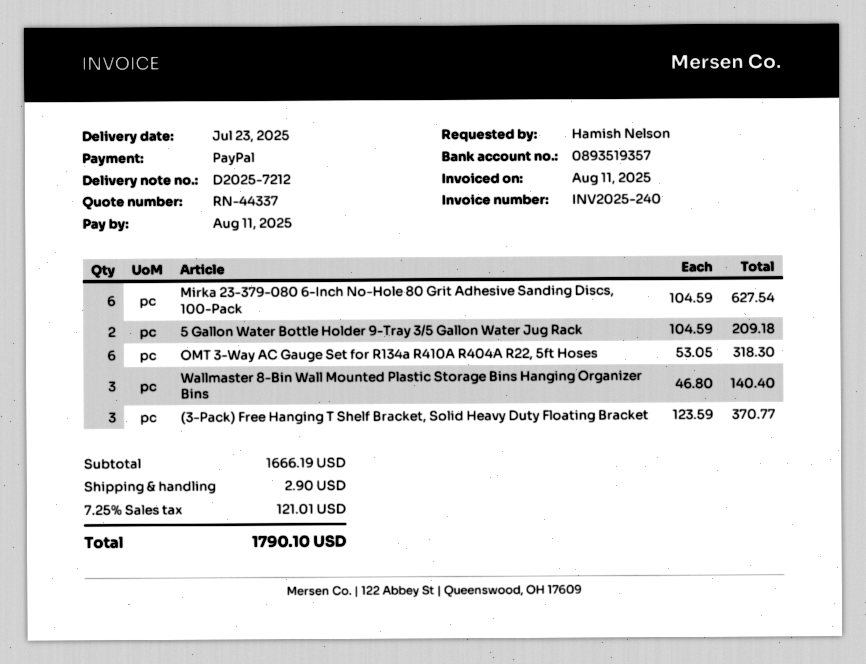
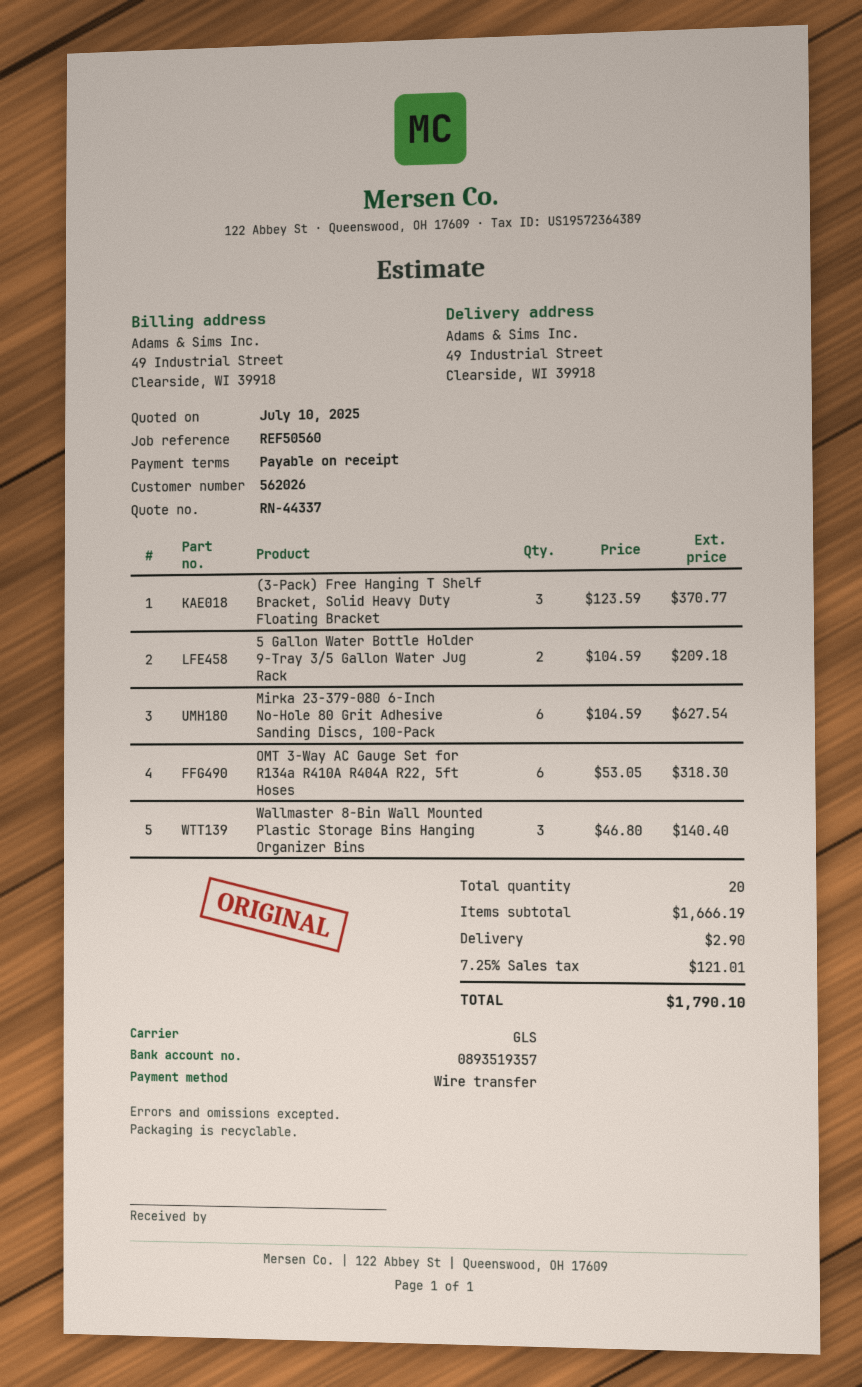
payment method: PayPal -> bank transfer

